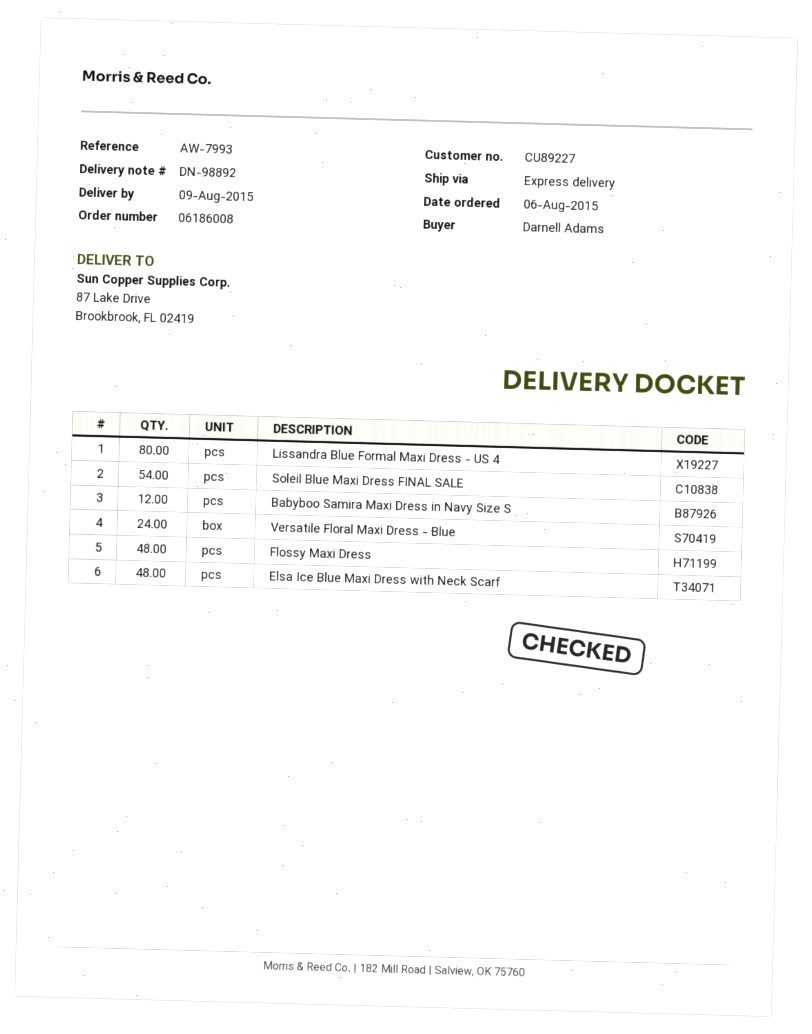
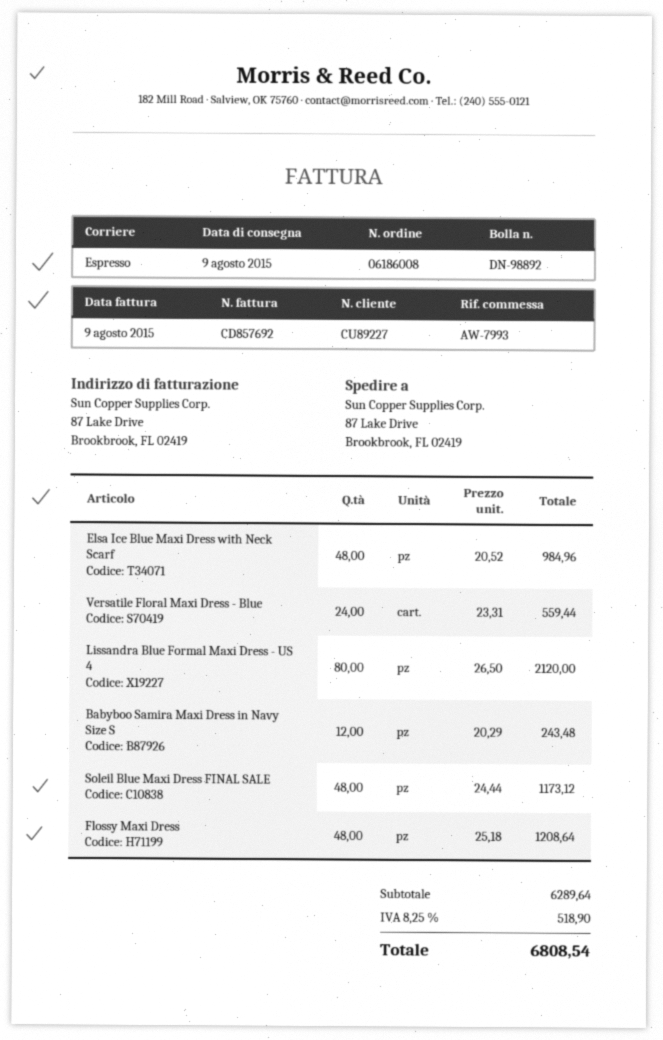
Soleil Blue Maxi Dress FINAL SALE: 54 -> 48

